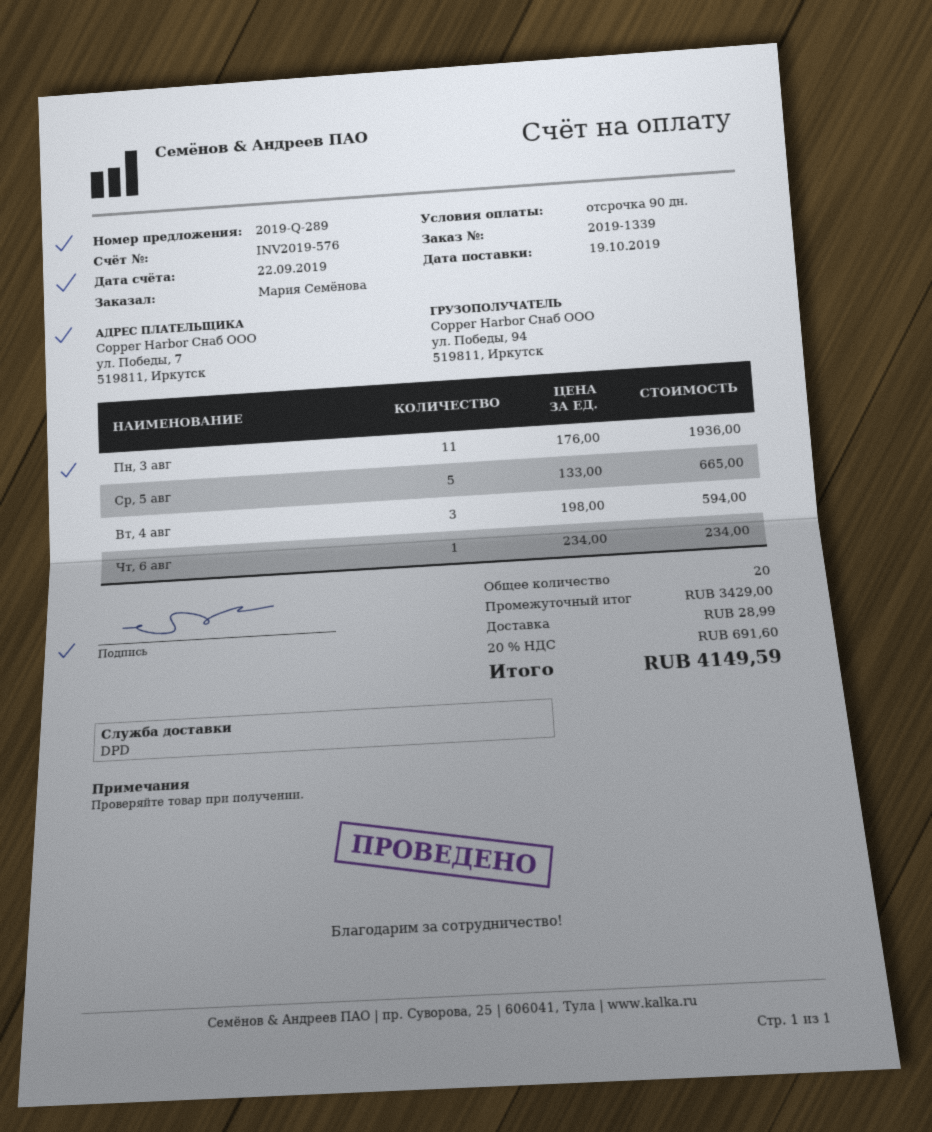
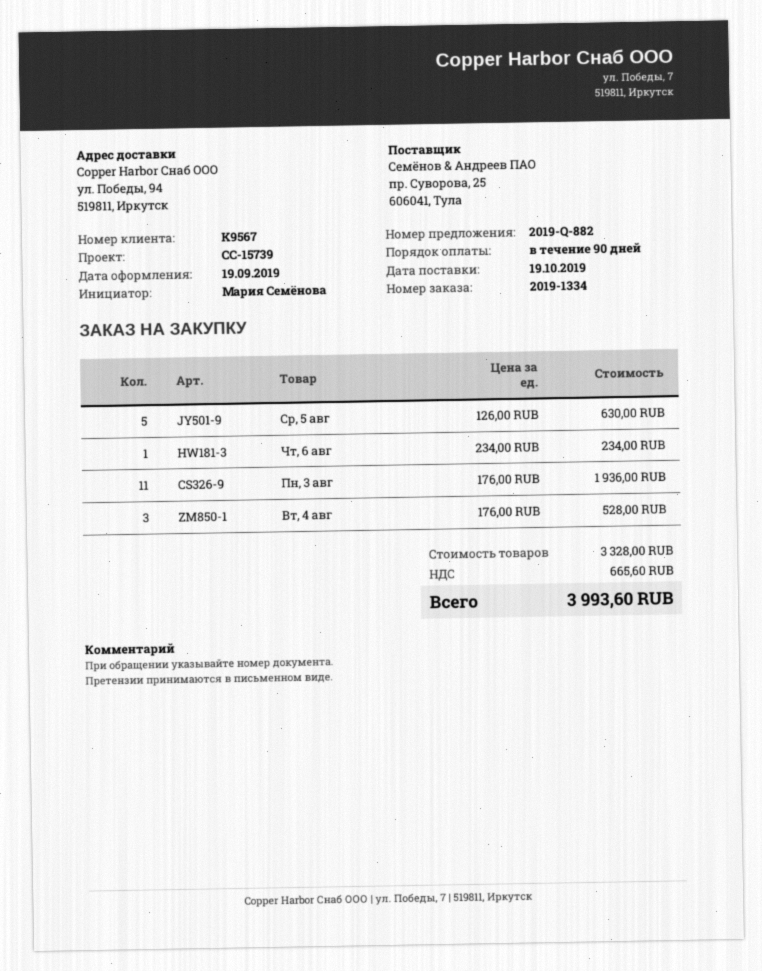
quote number: 2019-Q-289 -> 2019-Q-882
order number: 2019-1339 -> 2019-1334
Ср, 5 авг: 5 x 133.00 = 665.00 -> 5 x 126.00 = 630.00
Вт, 4 авг: 3 x 198.00 = 594.00 -> 3 x 176.00 = 528.00
subtotal: 3429.00 -> 3328.00
shipping: 28.99 -> none
tax: 691.60 -> 665.60
total: 4149.59 -> 3993.60

